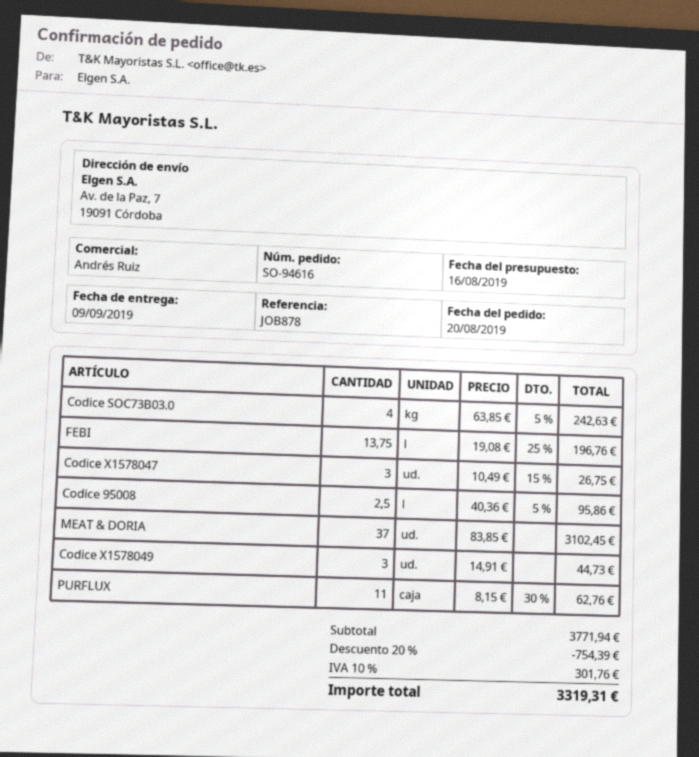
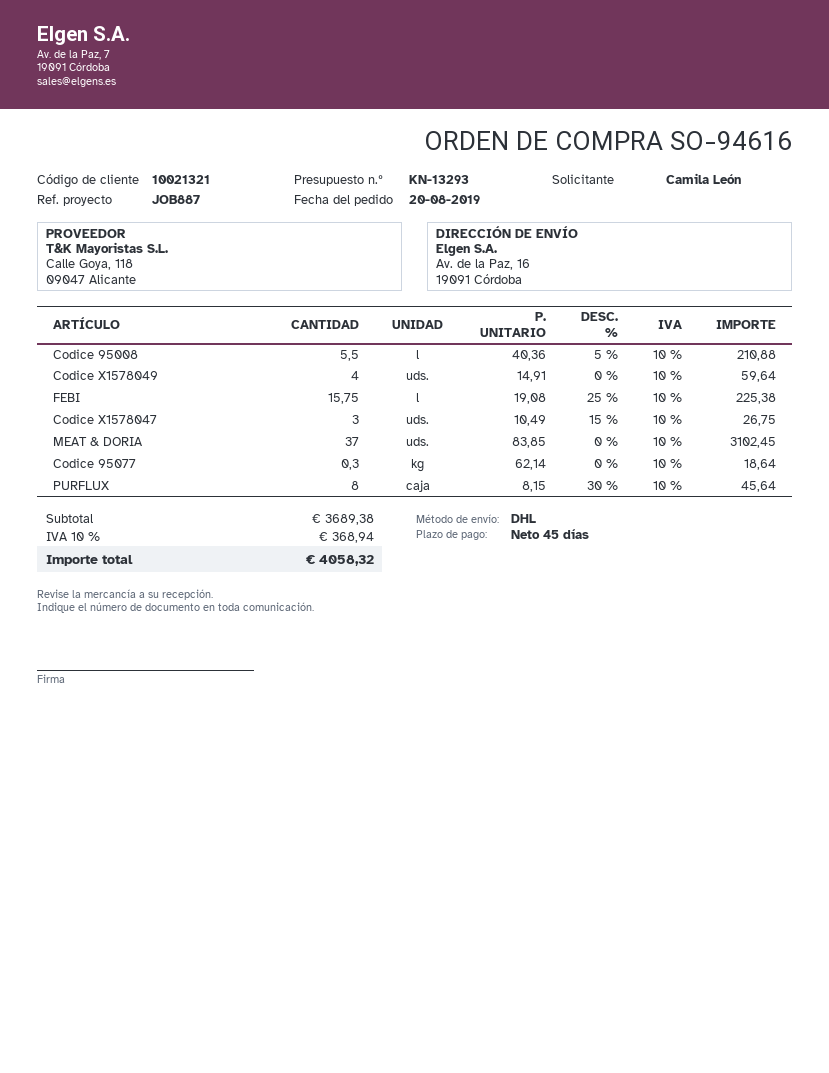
reference: JOB878 -> JOB887
ship to: Av. de la Paz, 7, 19091 Córdoba -> Av. de la Paz, 16, 19091 Córdoba
Codice SOC73B03.0: 4 x 63.85 - 5% = 242.63 -> none
FEBI: 13.75 x 19.08 - 25% = 196.76 -> 15.75 x 19.08 - 25% = 225.38
Codice 95008: 2.5 x 40.36 - 5% = 95.86 -> 5.5 x 40.36 - 5% = 210.88
Codice X1578049: 3 x 14.91 = 44.73 -> 4 x 14.91 = 59.64
PURFLUX: 11 x 8.15 - 30% = 62.76 -> 8 x 8.15 - 30% = 45.64
Codice 95077: none -> 0.3 x 62.14 = 18.64
subtotal: 3771.94 -> 3689.38
discount: 20% = 754.39 -> none
tax: 10% = 301.76 -> 10% = 368.94
total: 3319.31 -> 4058.32

